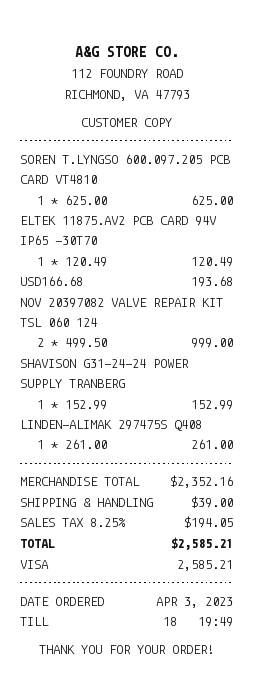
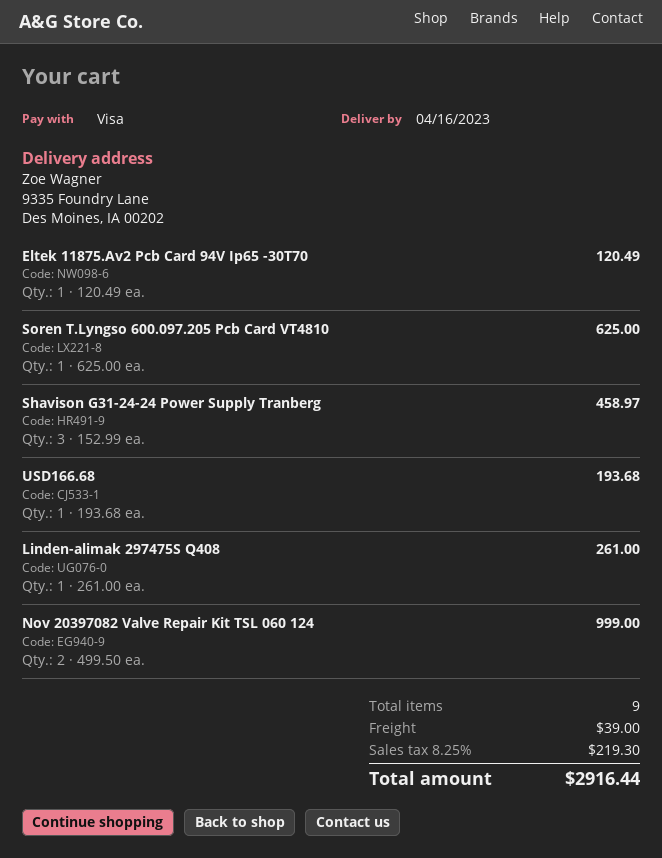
SHAVISON G31-24-24 POWER SUPPLY TRANBERG: 1 x 152.99 = 152.99 -> 3 x 152.99 = 458.97
tax: 8.25% = 194.05 -> 8.25% = 219.30
total: 2585.21 -> 2916.44

